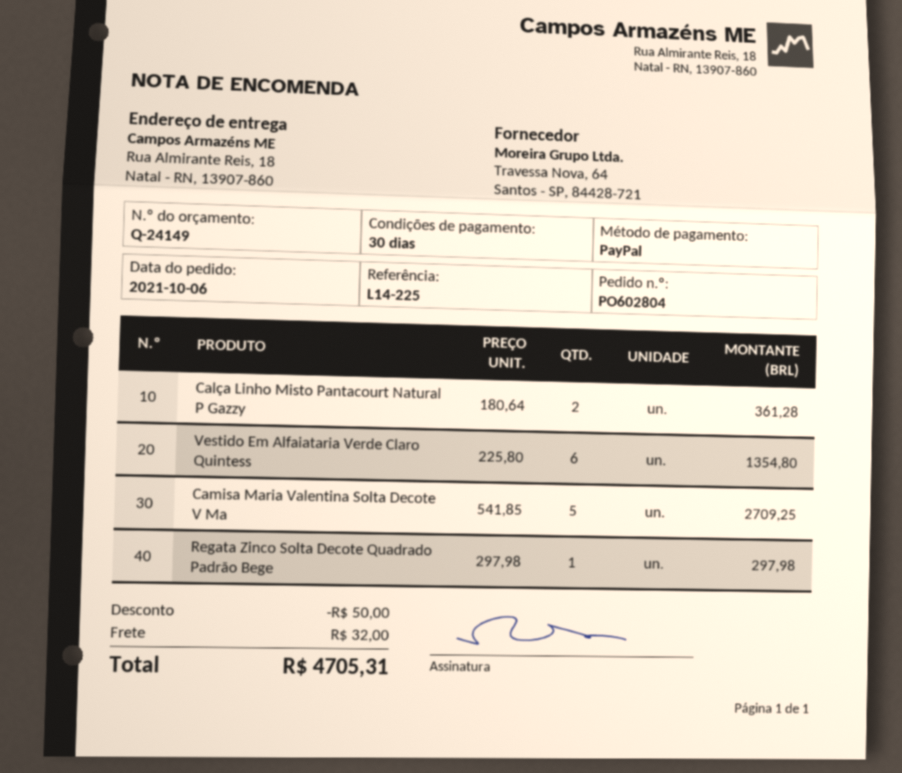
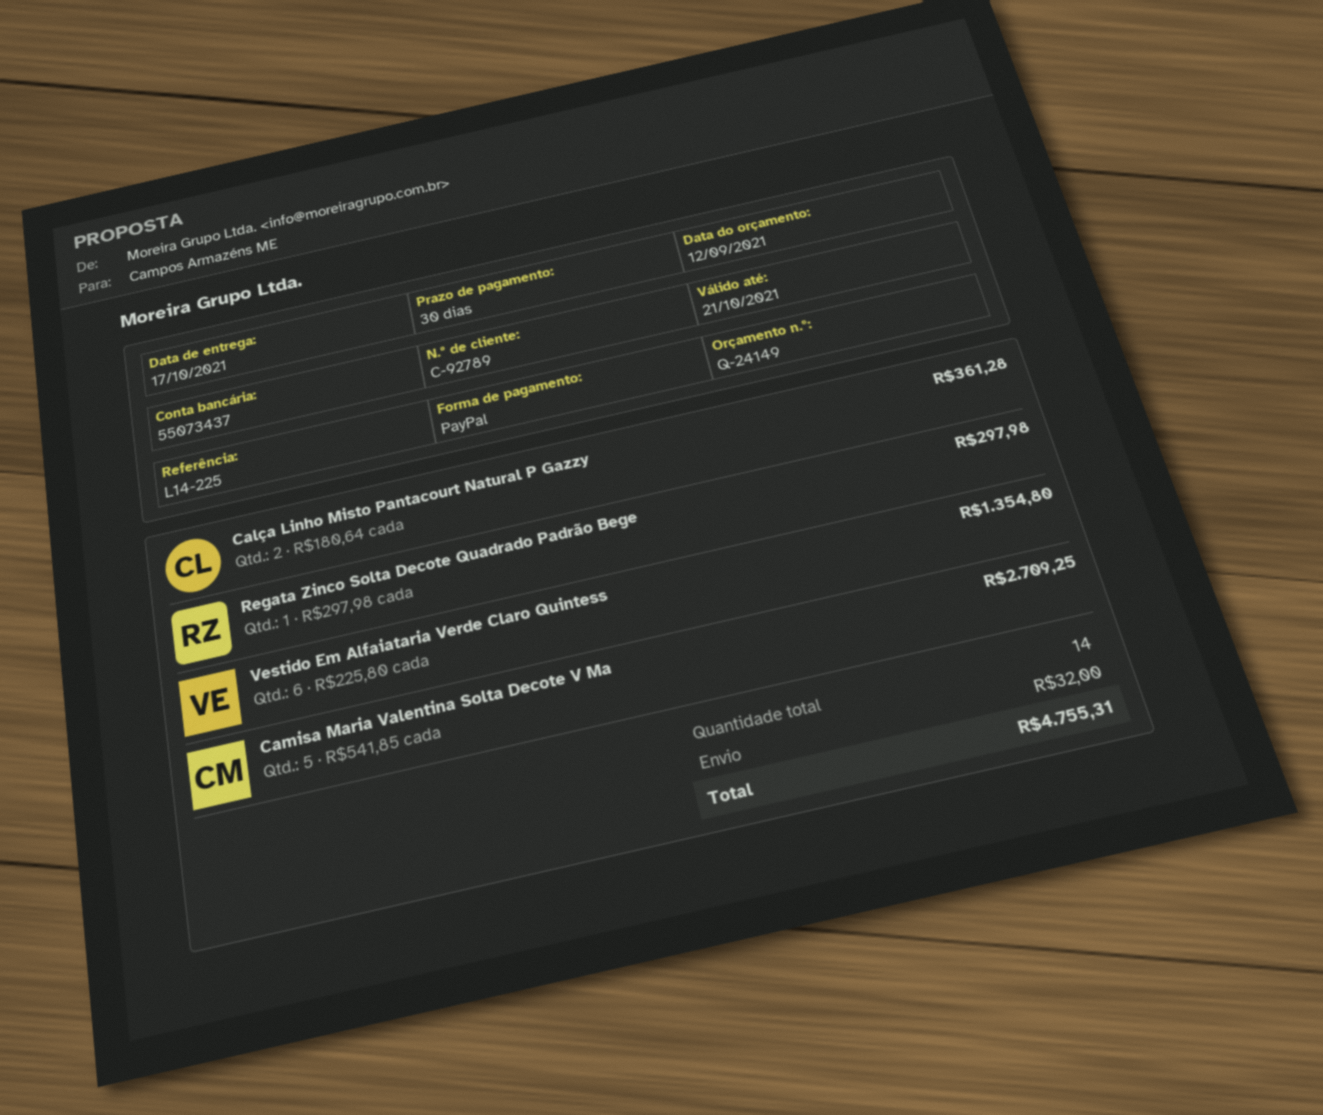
discount: 50.00 -> none
total: 4705.31 -> 4755.31

